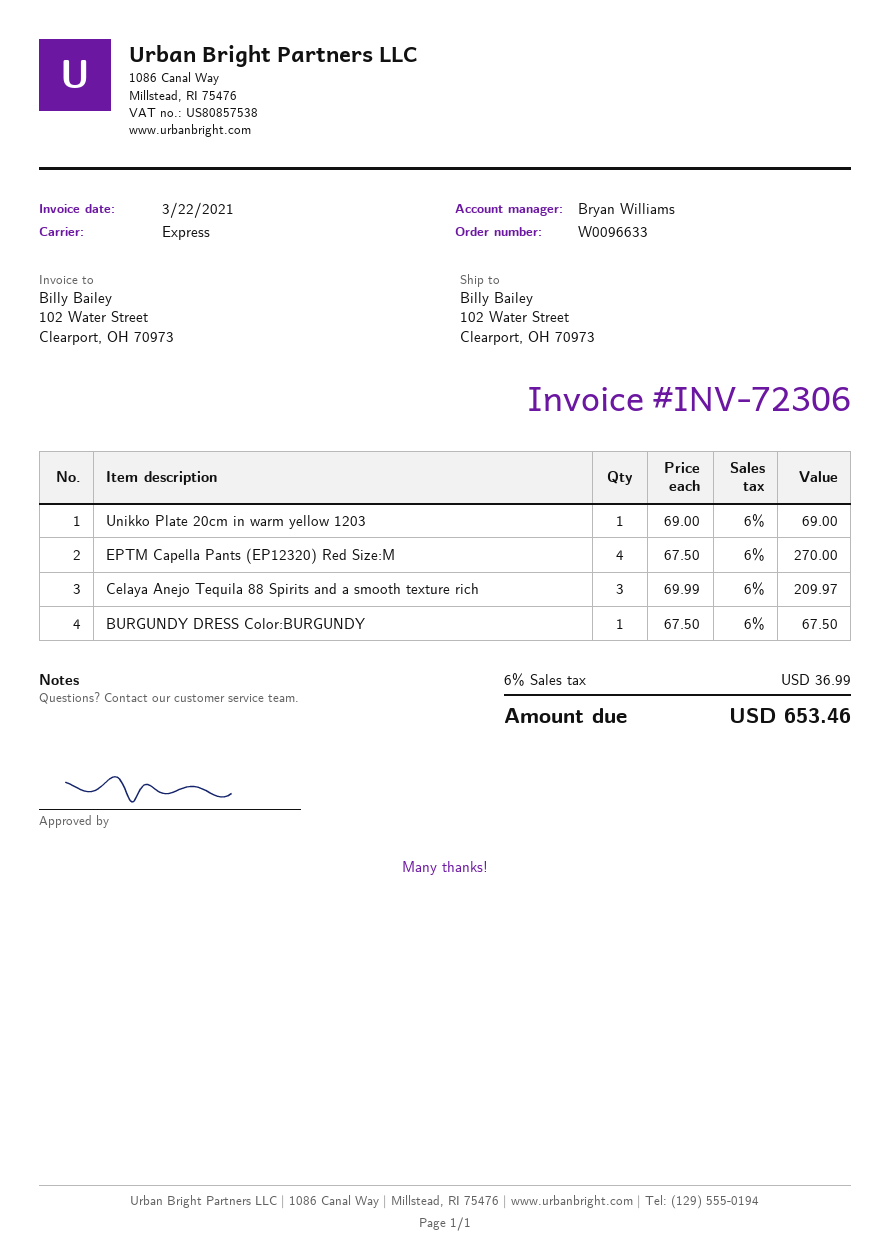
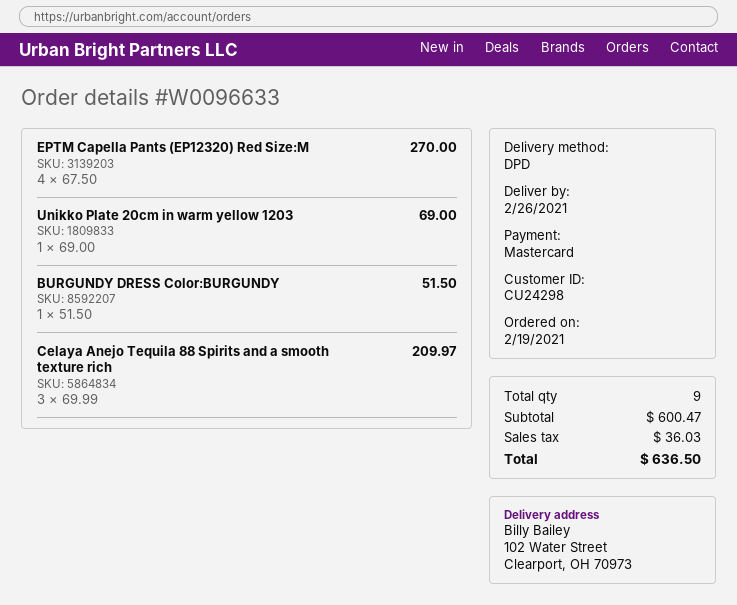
shipping method: express -> DPD
BURGUNDY DRESS Color:BURGUNDY: 1 x 67.50 = 67.50 -> 1 x 51.50 = 51.50
tax: 36.99 -> 36.03
total: 653.46 -> 636.50

